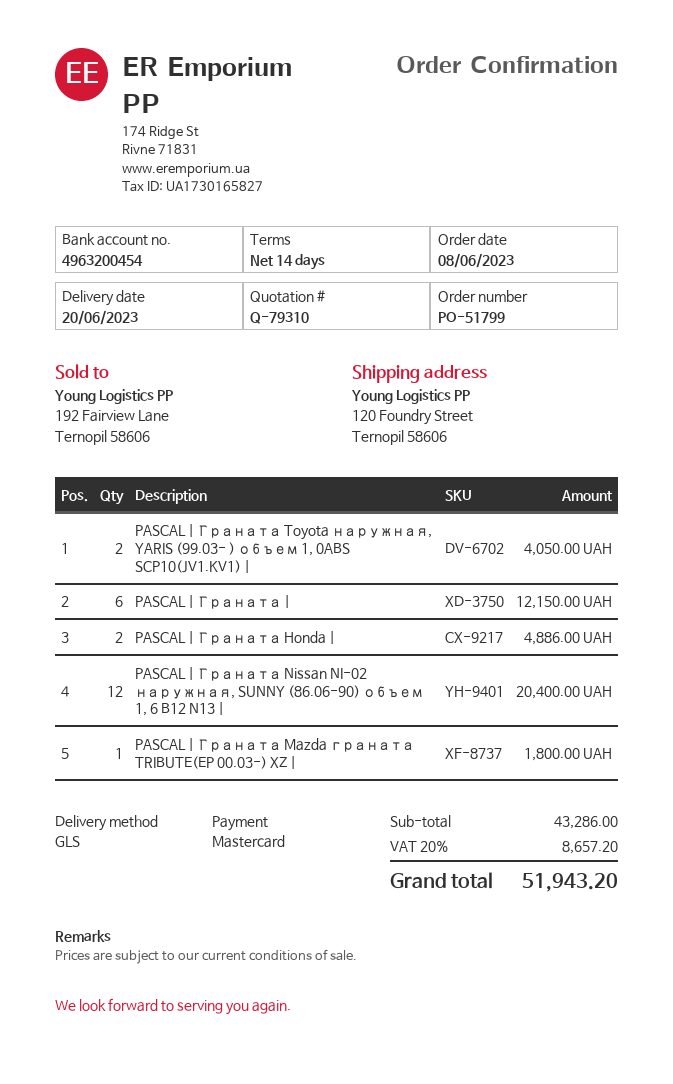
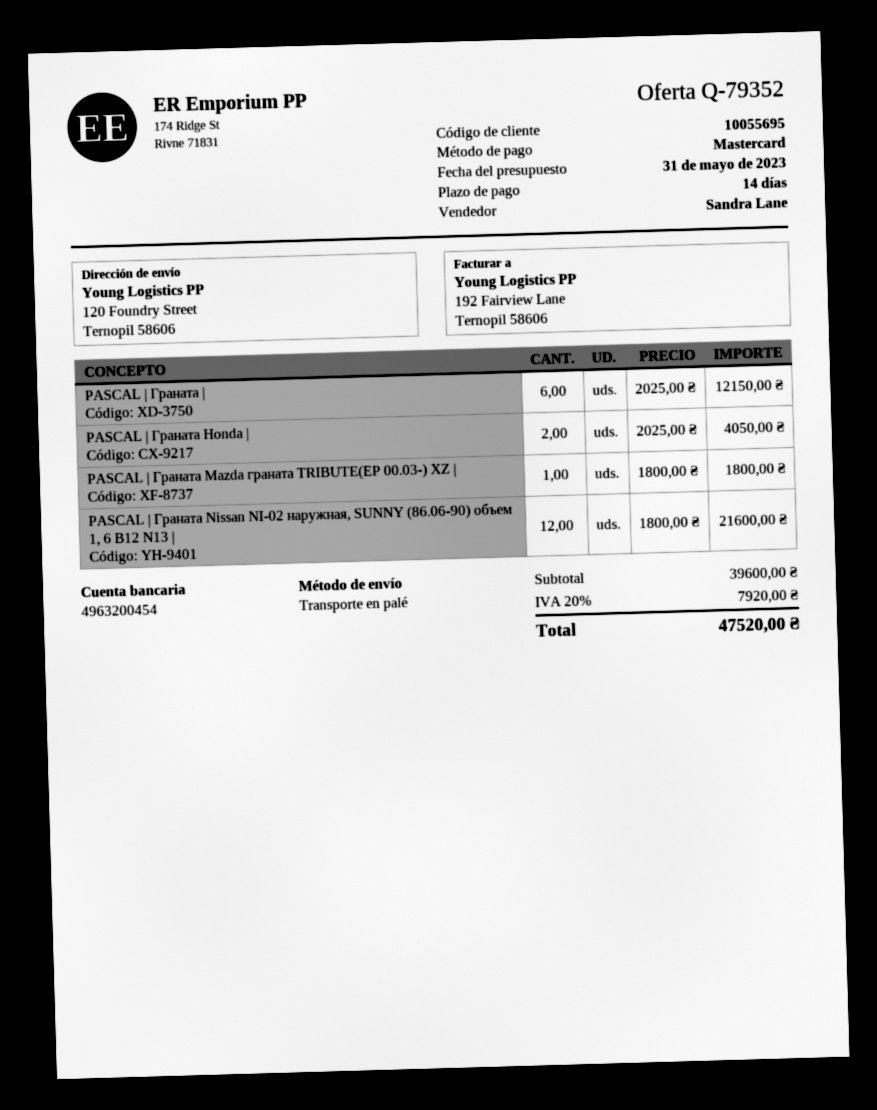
quote number: Q-79310 -> Q-79352
shipping method: GLS -> pallet freight
PASCAL | Граната Toyota наружная, YARIS (99.03- ) объем 1, 0ABS SCP10(JV1.KV1) |: 2 for 4050.00 -> none
PASCAL | Граната Honda |: 2 for 4886.00 -> 2 for 4050.00
PASCAL | Граната Nissan NI-02 наружная, SUNNY (86.06-90) объем 1, 6 B12 N13 |: 12 for 20400.00 -> 12 for 21600.00
subtotal: 43286.00 -> 39600.00
tax: 20% = 8657.20 -> 20% = 7920.00
total: 51943.20 -> 47520.00

